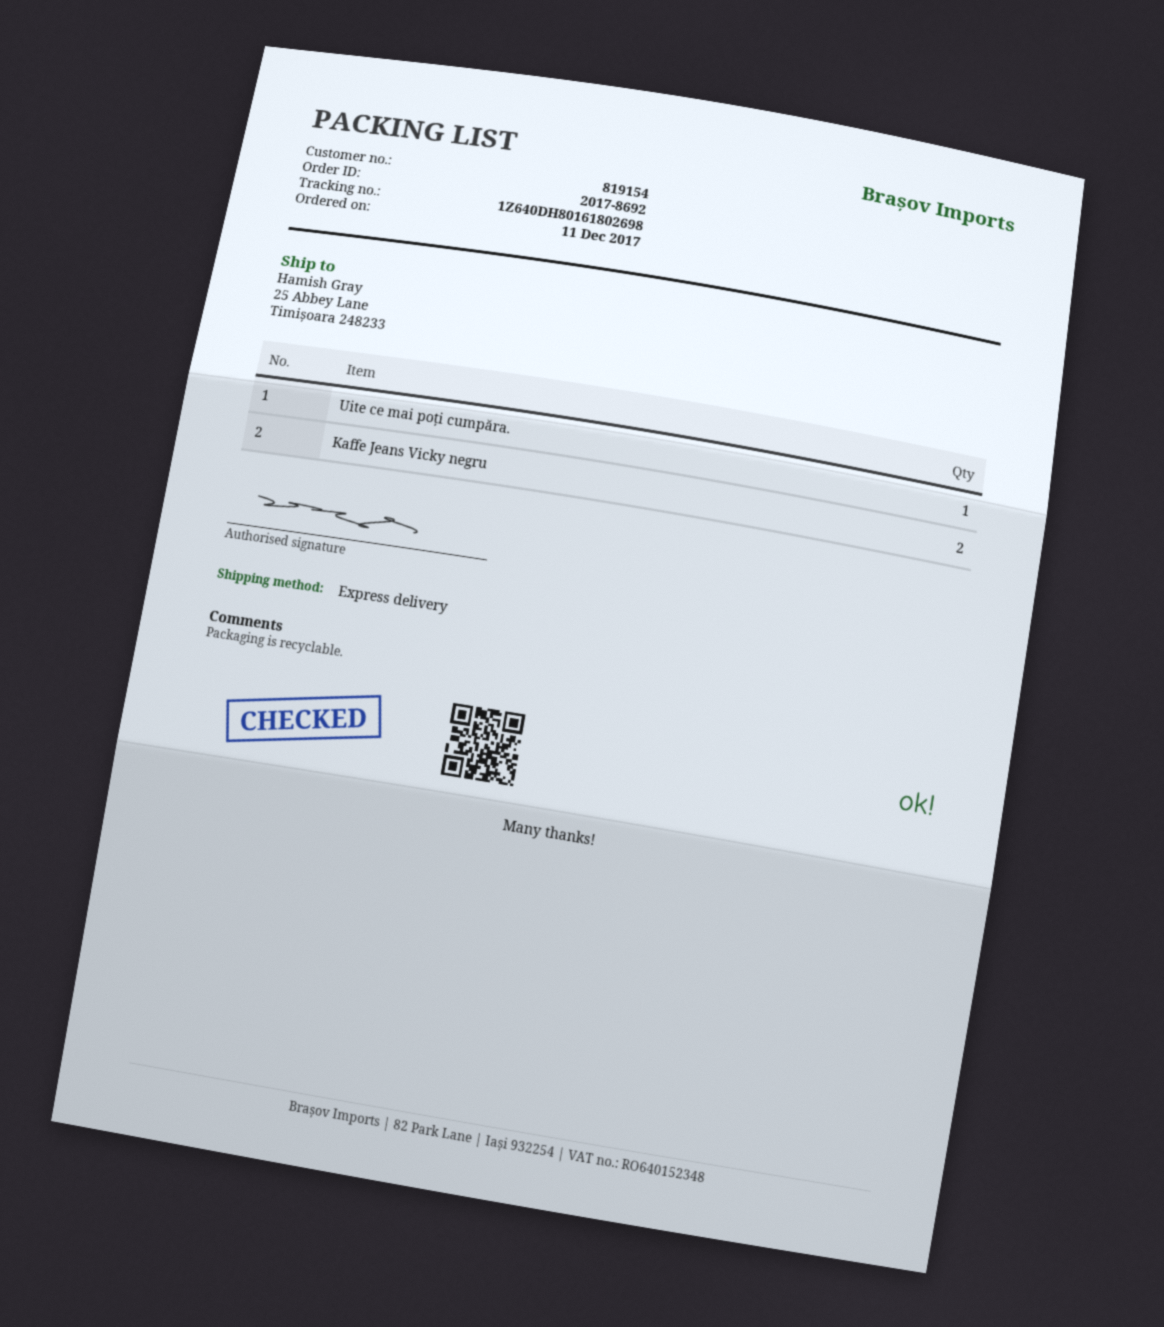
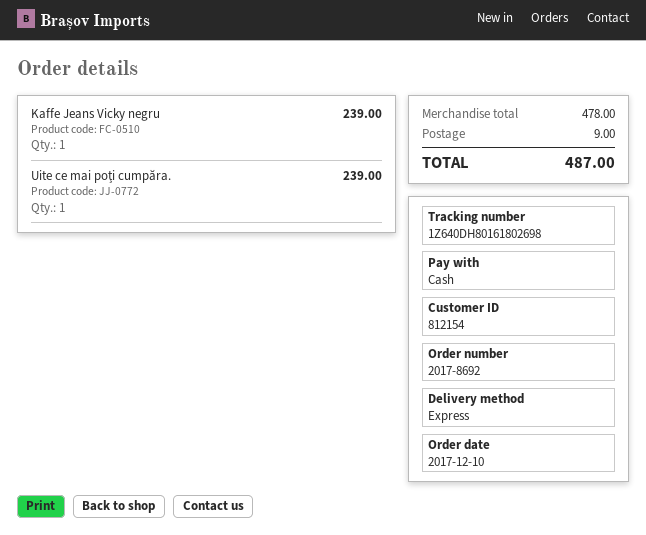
order date: 2017-12-11 -> 2017-12-10
customer number: 819154 -> 812154
Kaffe Jeans Vicky negru: 2 -> 1

